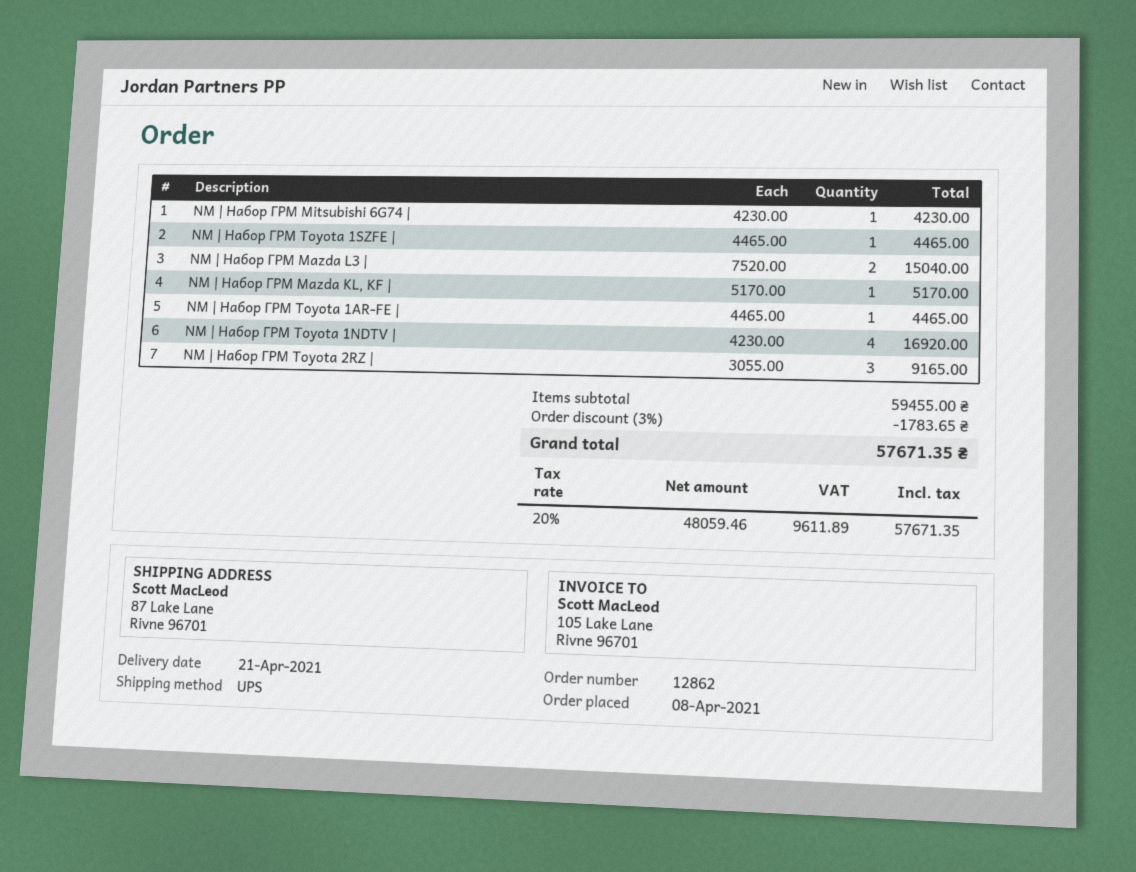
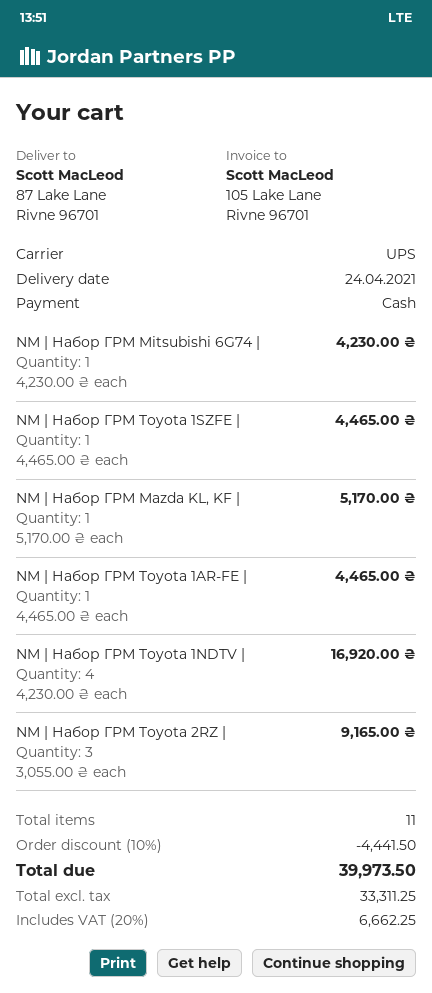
delivery date: 2021-04-21 -> 2021-04-24
NM | Набор ГРМ Mazda L3 |: 2 x 7520.00 = 15040.00 -> none
discount: 3% = 1783.65 -> 10% = 4441.50
net: 48059.46 -> 33311.25
tax: 20% = 9611.89 -> 20% = 6662.25
total: 57671.35 -> 39973.50

